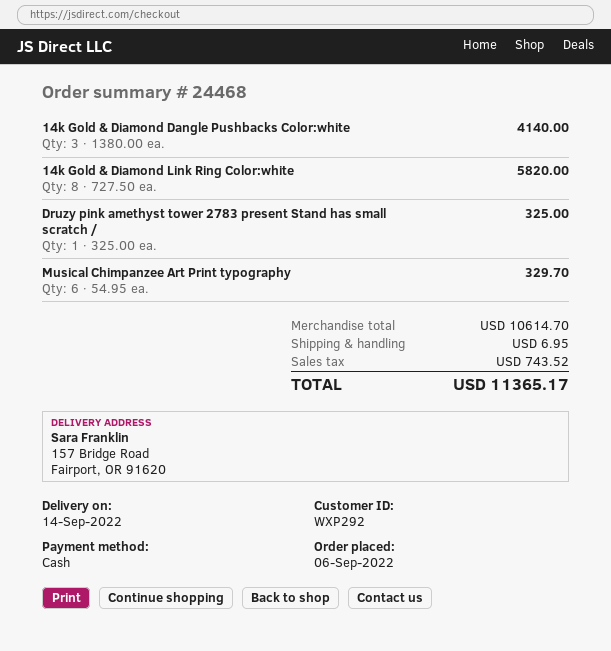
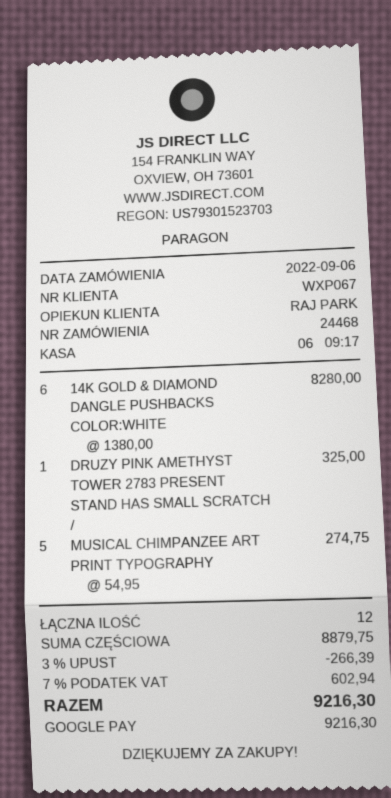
customer number: WXP292 -> WXP067
payment method: cash -> Google Pay
14k Gold & Diamond Dangle Pushbacks Color:white: 3 x 1380.00 = 4140.00 -> 6 x 1380.00 = 8280.00
14k Gold & Diamond Link Ring Color:white: 8 x 727.50 = 5820.00 -> none
Musical Chimpanzee Art Print typography: 6 x 54.95 = 329.70 -> 5 x 54.95 = 274.75
subtotal: 10614.70 -> 8879.75
discount: none -> 3% = 266.39
shipping: 6.95 -> none
tax: 743.52 -> 602.94
total: 11365.17 -> 9216.30

